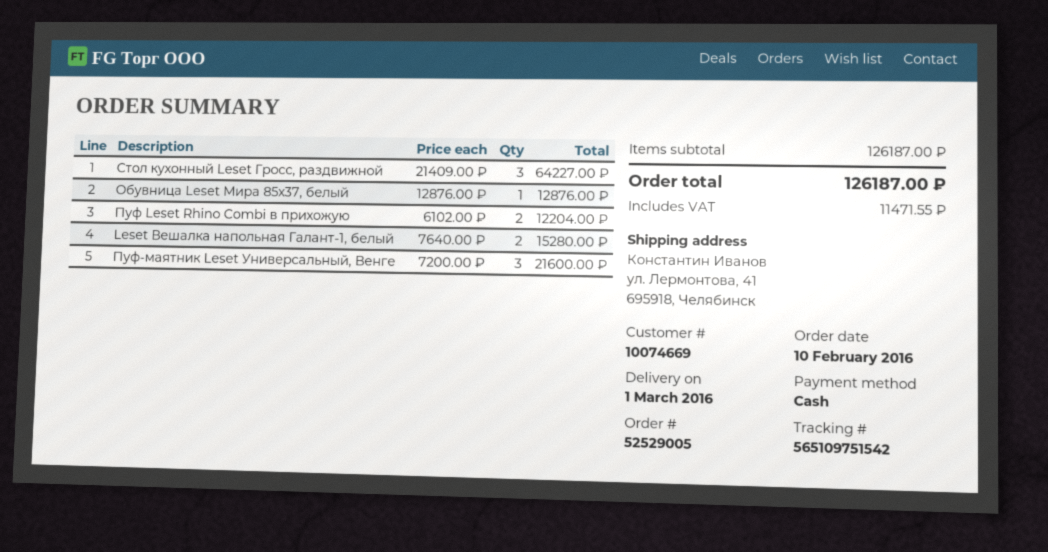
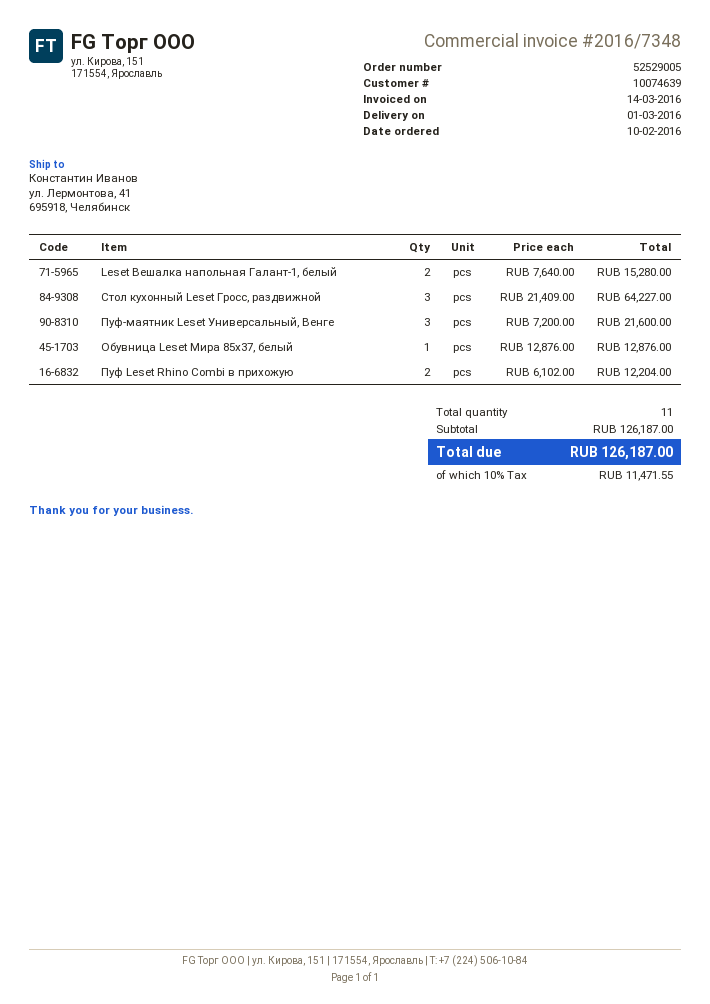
customer number: 10074669 -> 10074639

